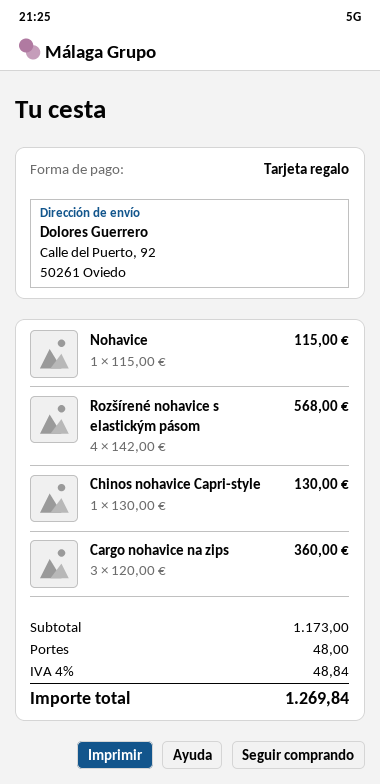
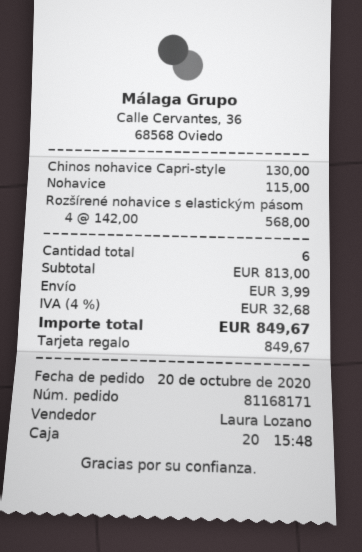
Cargo nohavice na zips: 3 x 120.00 = 360.00 -> none
subtotal: 1173.00 -> 813.00
shipping: 48.00 -> 3.99
tax: 4% = 48.84 -> 4% = 32.68
total: 1269.84 -> 849.67

